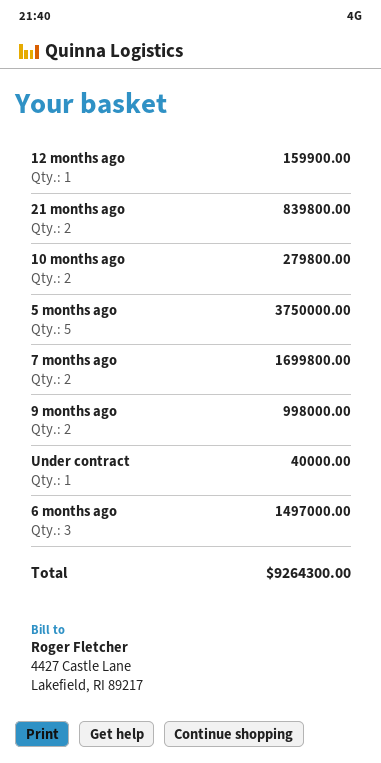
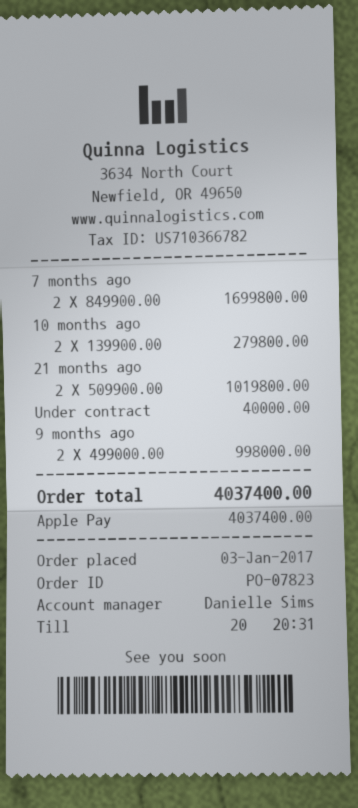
12 months ago: 1 for 159900.00 -> none
21 months ago: 2 for 839800.00 -> 2 for 1019800.00
5 months ago: 5 for 3750000.00 -> none
6 months ago: 3 for 1497000.00 -> none
total: 9264300.00 -> 4037400.00

